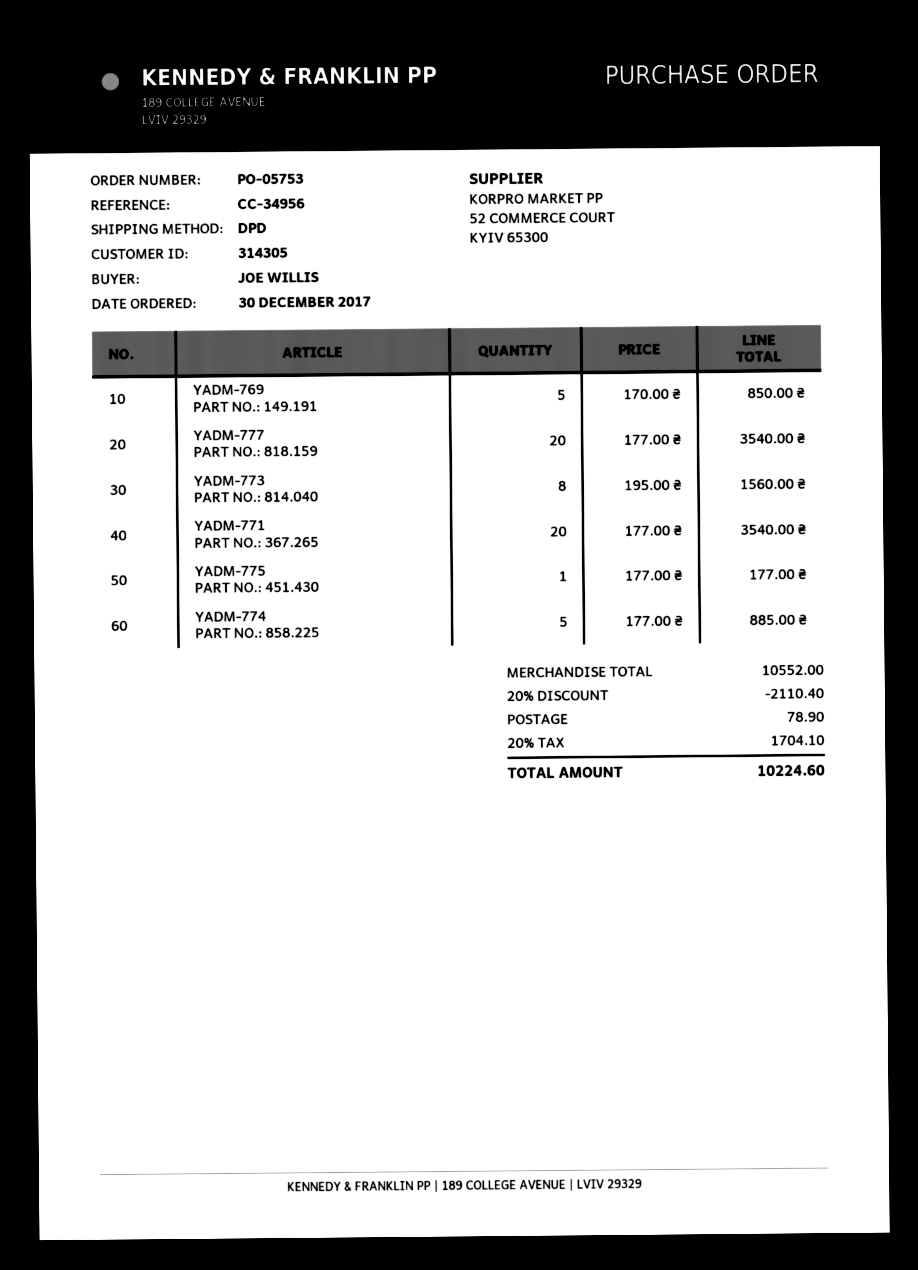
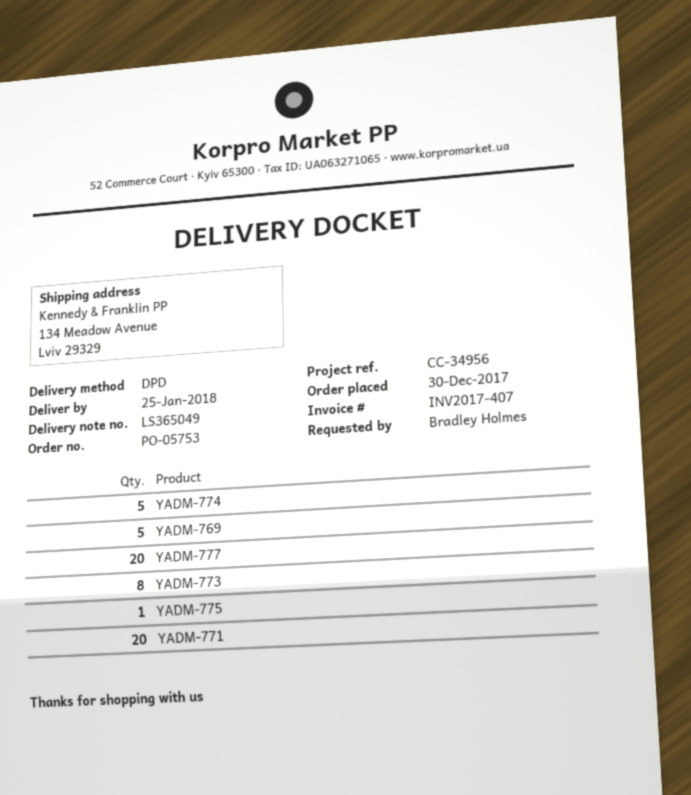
ordered by: JOE WILLIS -> Bradley Holmes

